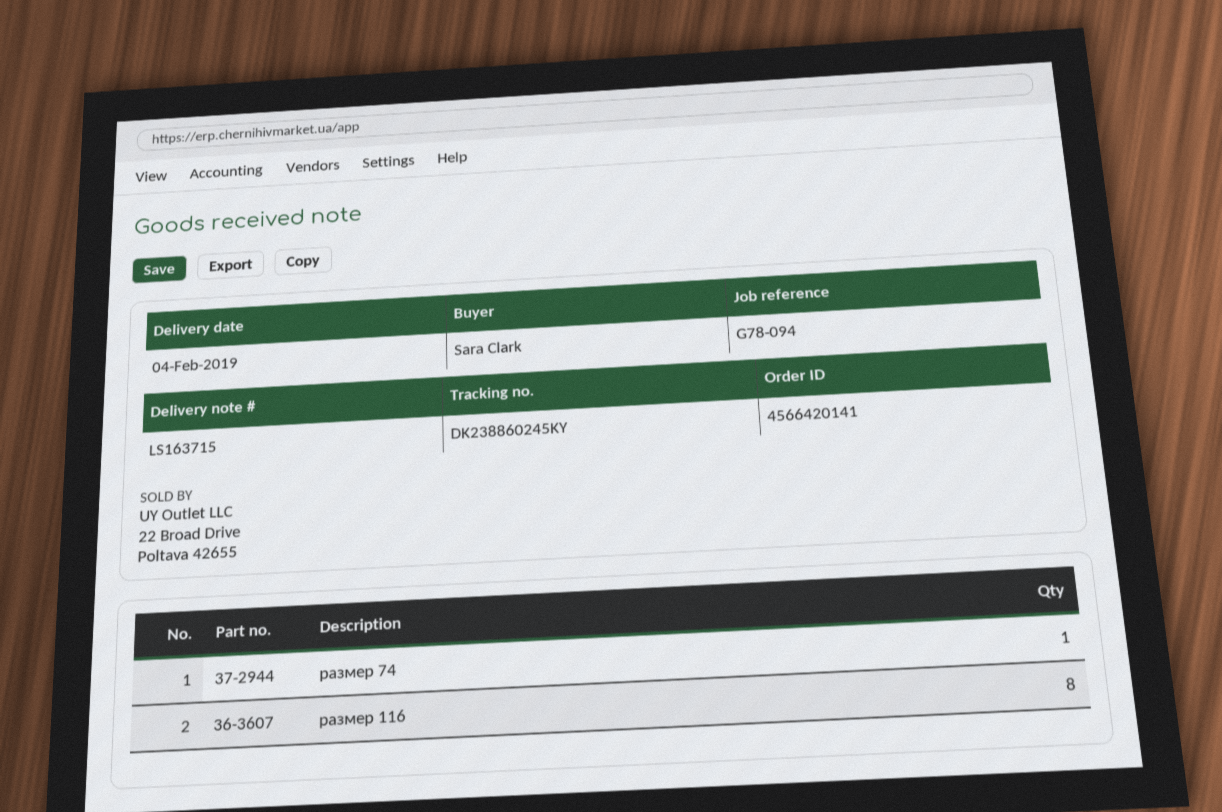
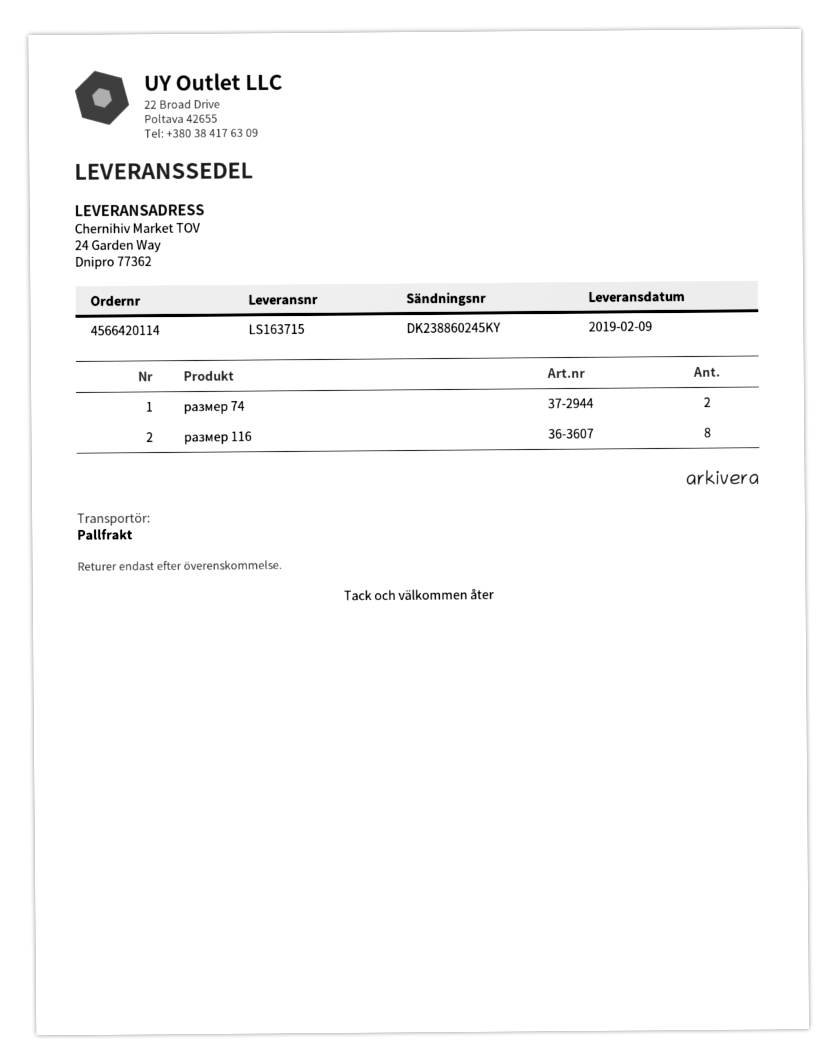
order number: 4566420141 -> 4566420114
delivery date: 2019-02-04 -> 2019-02-09
размер 74: 1 -> 2

